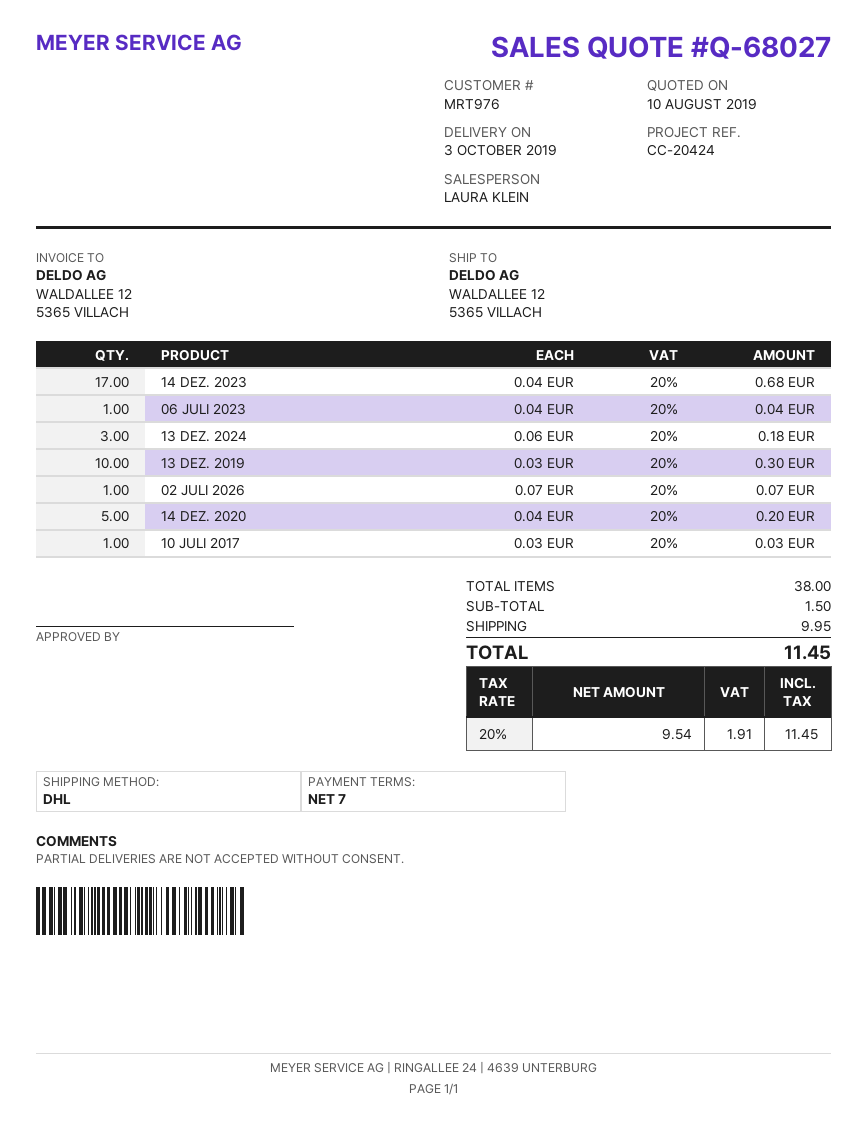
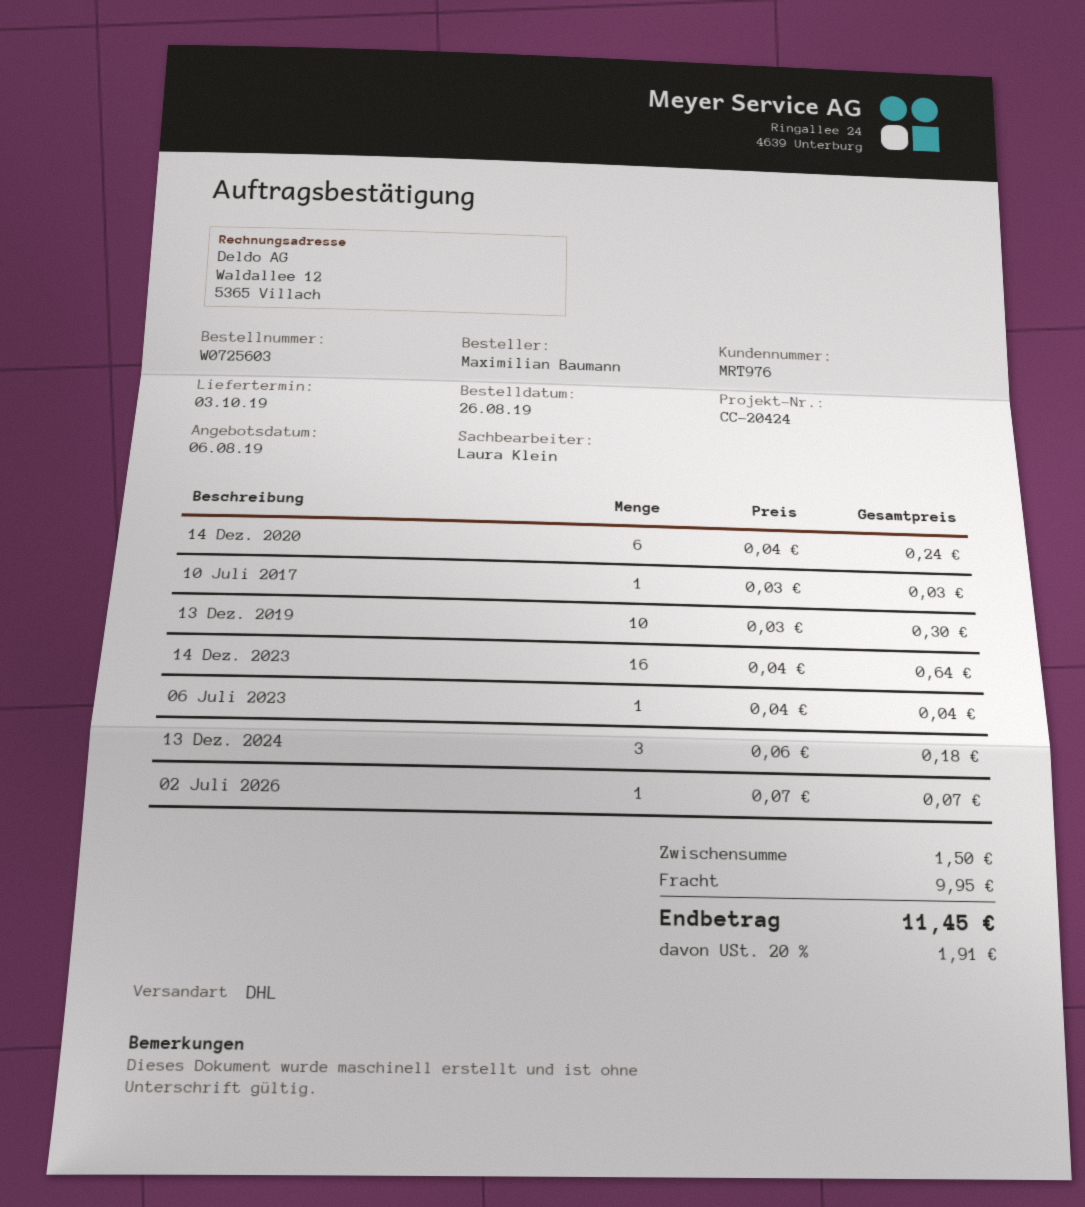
quote date: 2019-08-10 -> 2019-08-06
14 DEZ. 2023: 17 x 0.04 = 0.68 -> 16 x 0.04 = 0.64
14 DEZ. 2020: 5 x 0.04 = 0.20 -> 6 x 0.04 = 0.24

